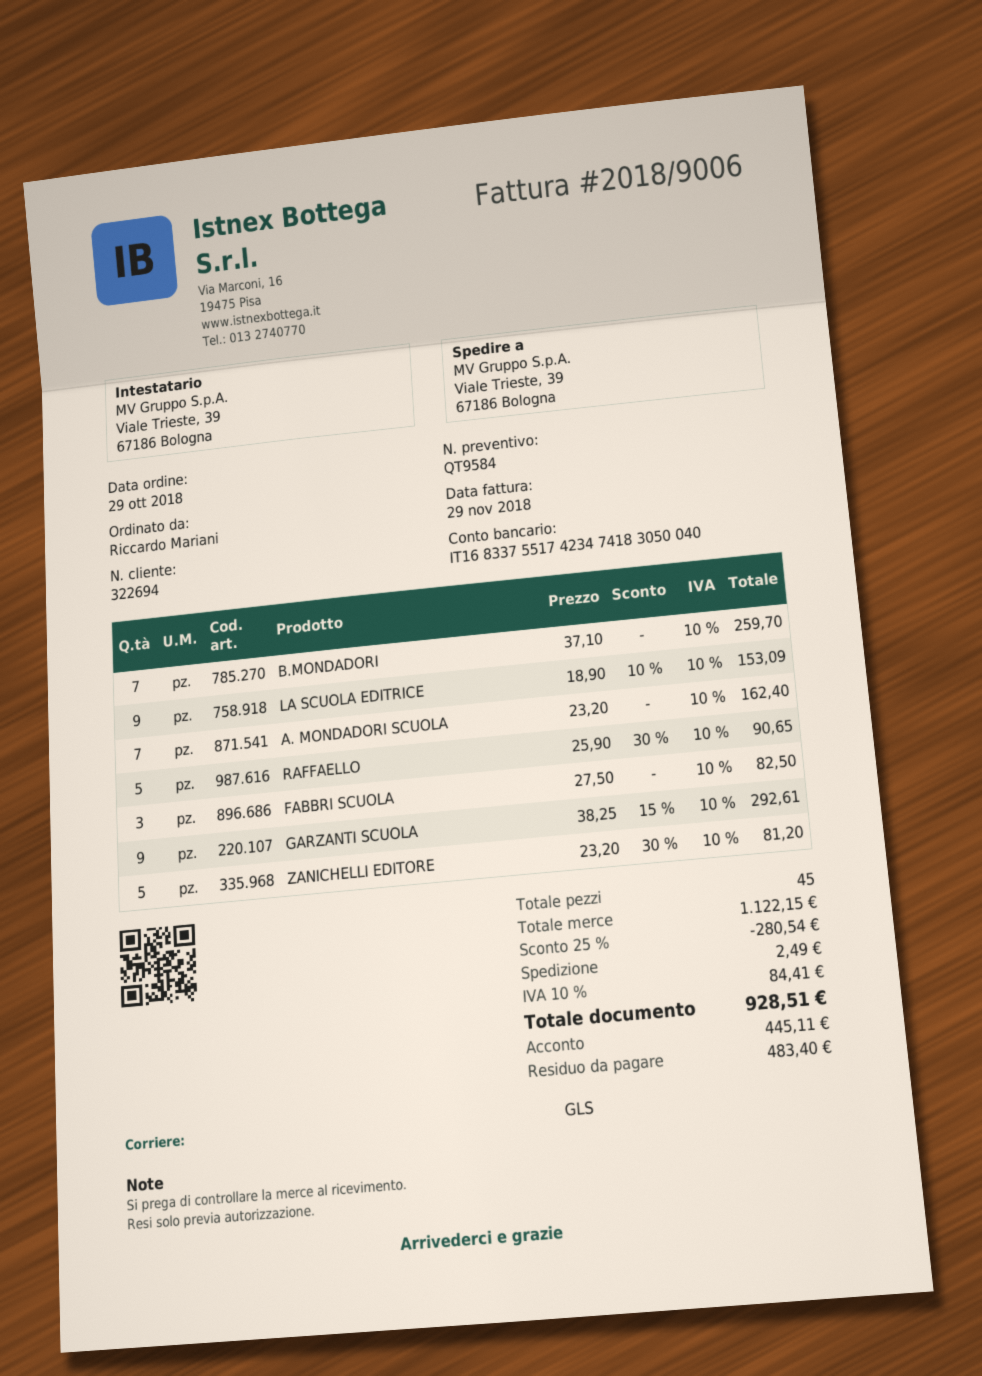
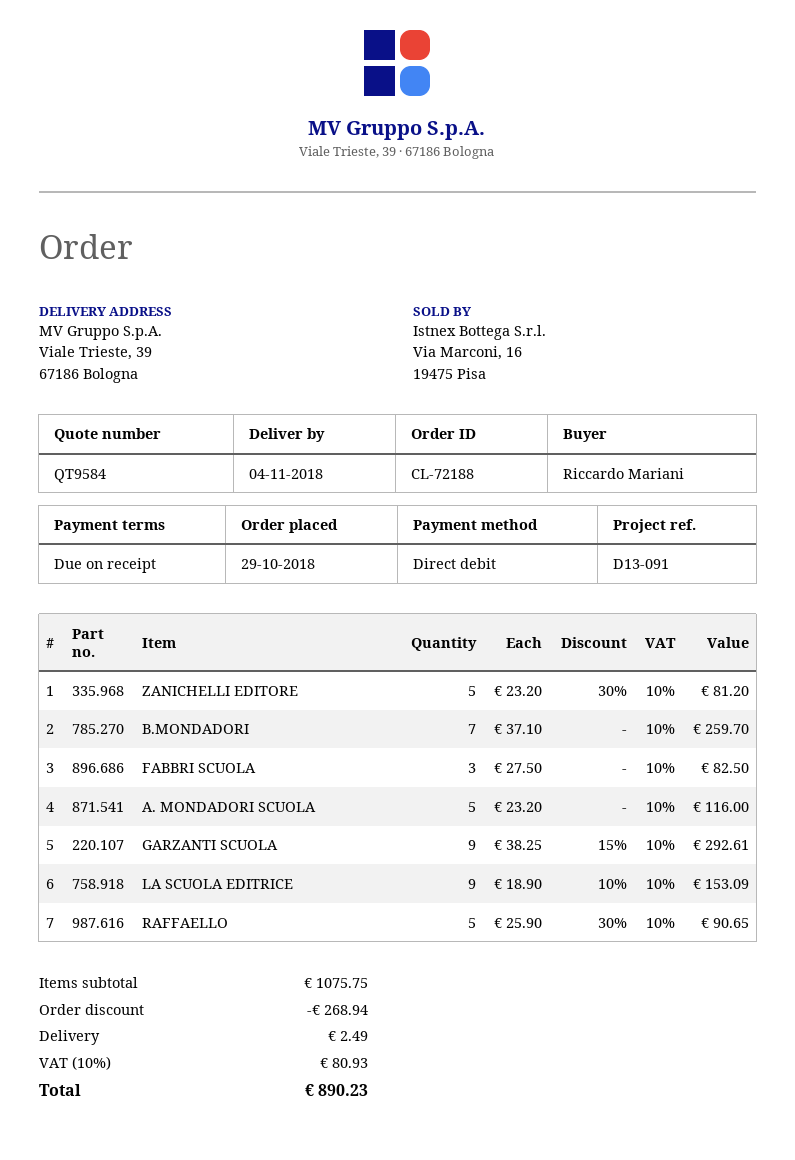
A. MONDADORI SCUOLA: 7 x 23.20 = 162.40 -> 5 x 23.20 = 116.00
subtotal: 1122.15 -> 1075.75
discount: 280.54 -> 268.94
tax: 10% = 84.41 -> 10% = 80.93
total: 928.51 -> 890.23

